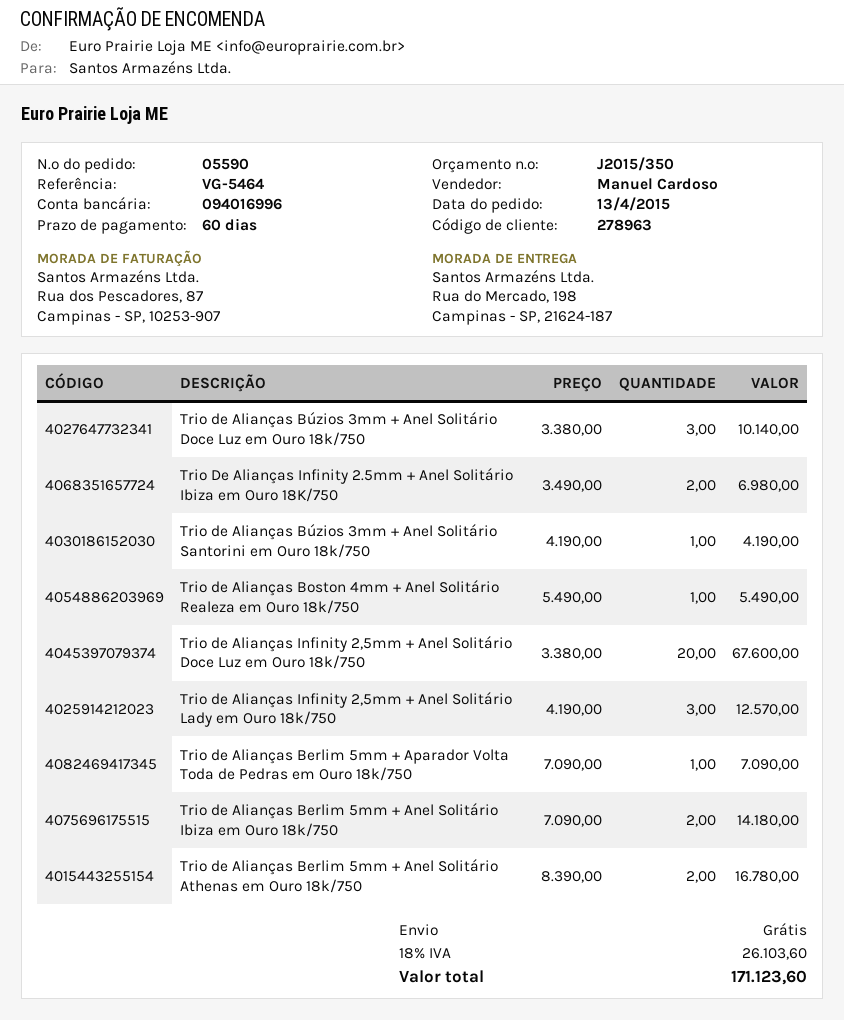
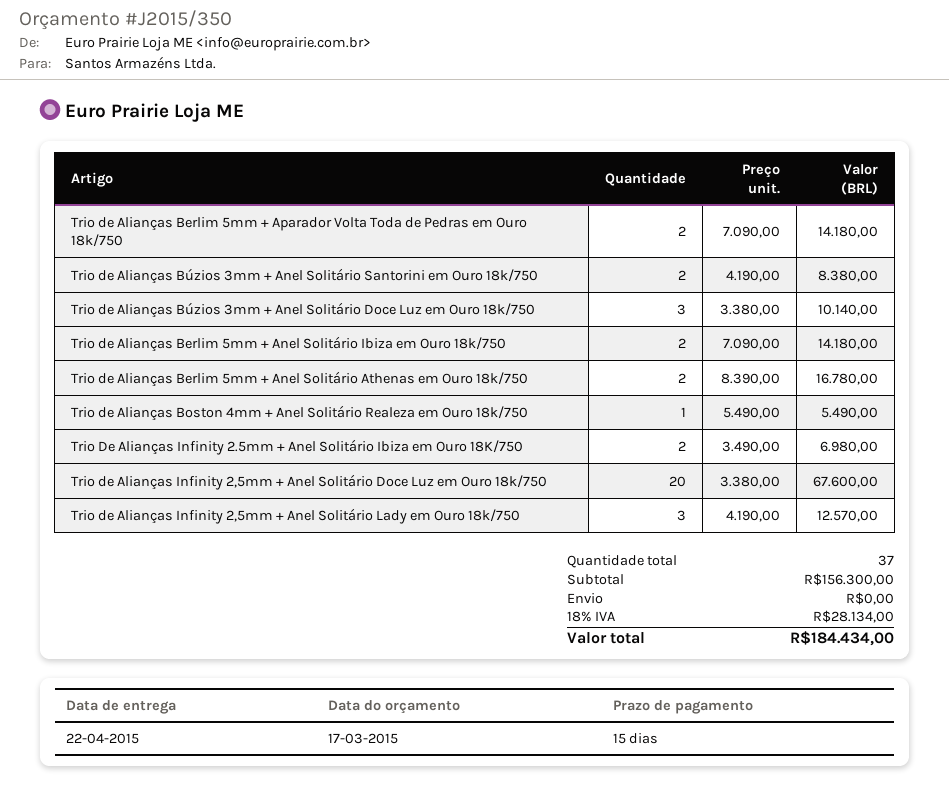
payment terms: 60 days -> 15 days
Trio de Alianças Búzios 3mm + Anel Solitário Santorini em Ouro 18k/750: 1 x 4190.00 = 4190.00 -> 2 x 4190.00 = 8380.00
Trio de Alianças Berlim 5mm + Aparador Volta Toda de Pedras em Ouro 18k/750: 1 x 7090.00 = 7090.00 -> 2 x 7090.00 = 14180.00
tax: 18% = 26103.60 -> 18% = 28134.00
total: 171123.60 -> 184434.00

